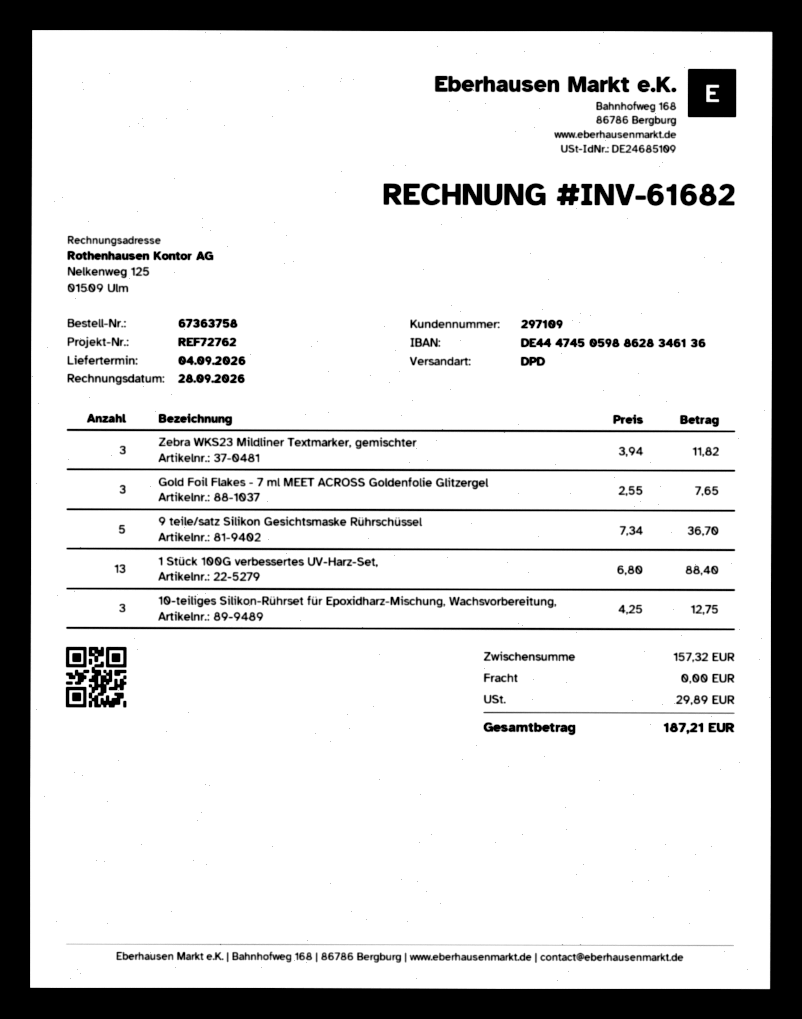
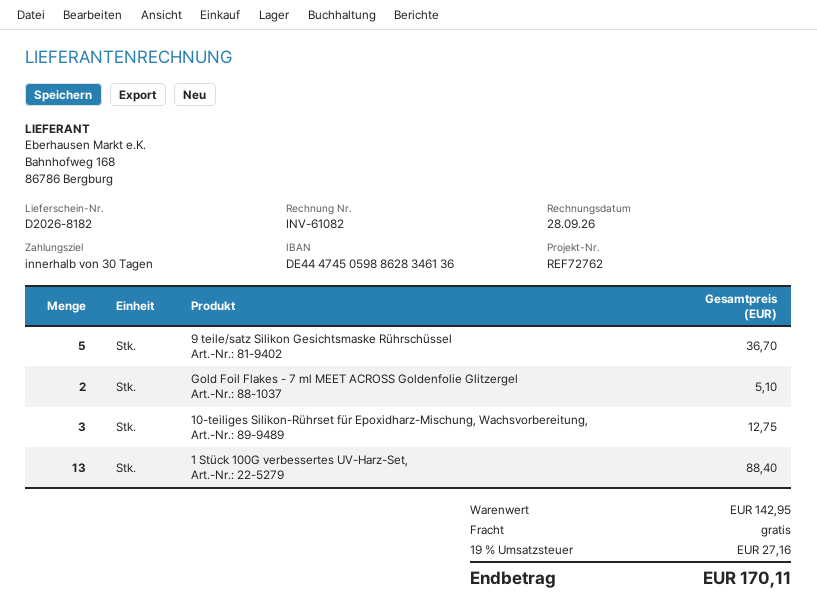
invoice number: INV-61682 -> INV-61082
Zebra WKS23 Mildliner Textmarker, gemischter: 3 for 11.82 -> none
Gold Foil Flakes - 7 ml MEET ACROSS Goldenfolie Glitzergel: 3 for 7.65 -> 2 for 5.10
subtotal: 157.32 -> 142.95
tax: 29.89 -> 27.16
total: 187.21 -> 170.11

